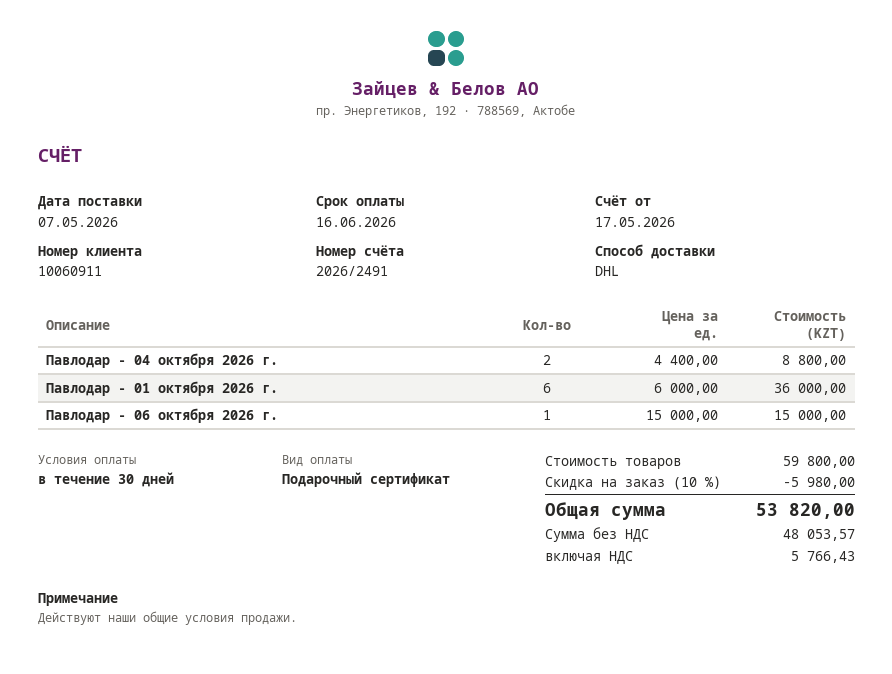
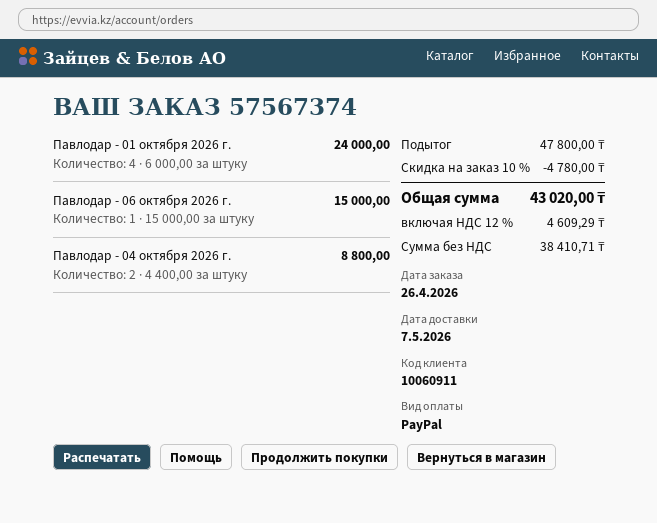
payment method: gift card -> PayPal
Павлодар - 01 октября 2026 г.: 6 x 6000.00 = 36000.00 -> 4 x 6000.00 = 24000.00
subtotal: 59800.00 -> 47800.00
discount: 10% = 5980.00 -> 10% = 4780.00
net: 48053.57 -> 38410.71
tax: 5766.43 -> 4609.29
total: 53820.00 -> 43020.00

